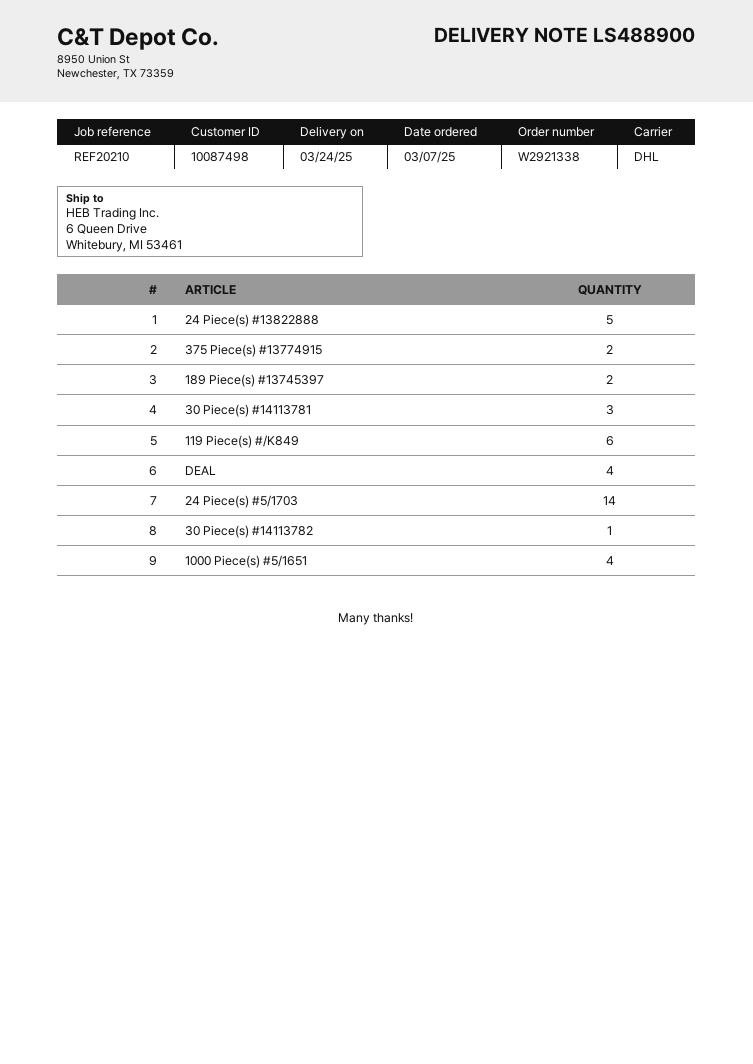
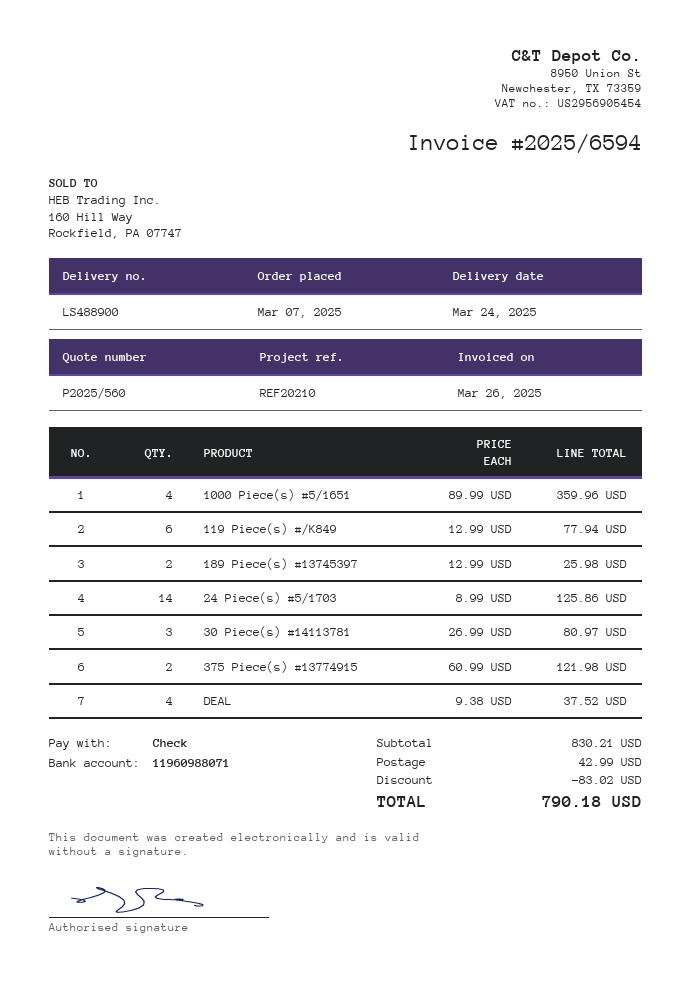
24 Piece(s) #13822888: 5 -> none
30 Piece(s) #14113782: 1 -> none

